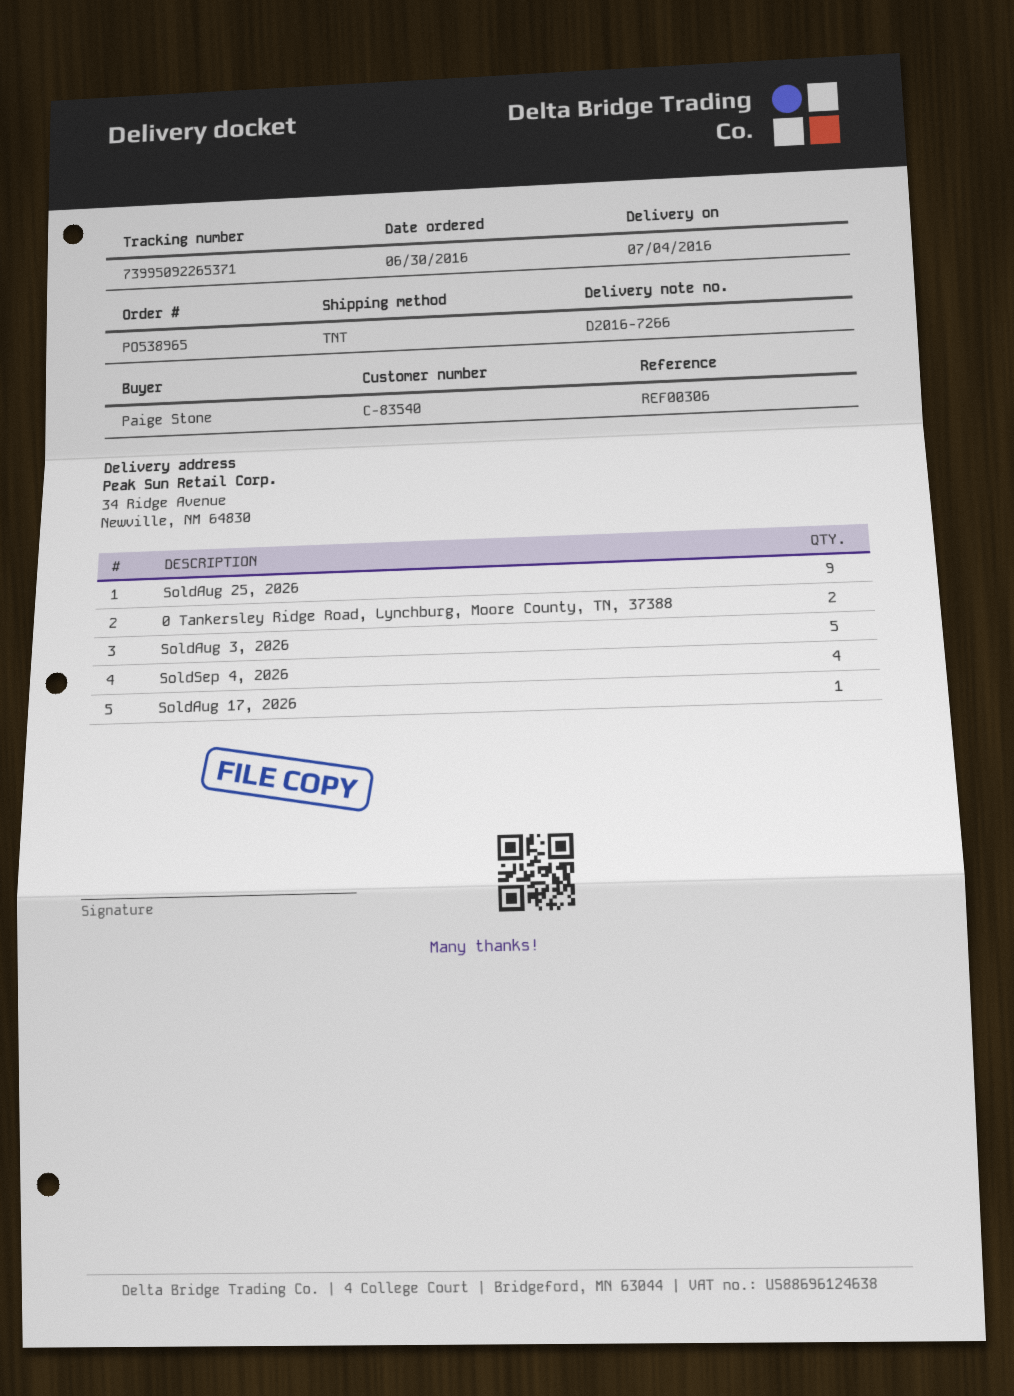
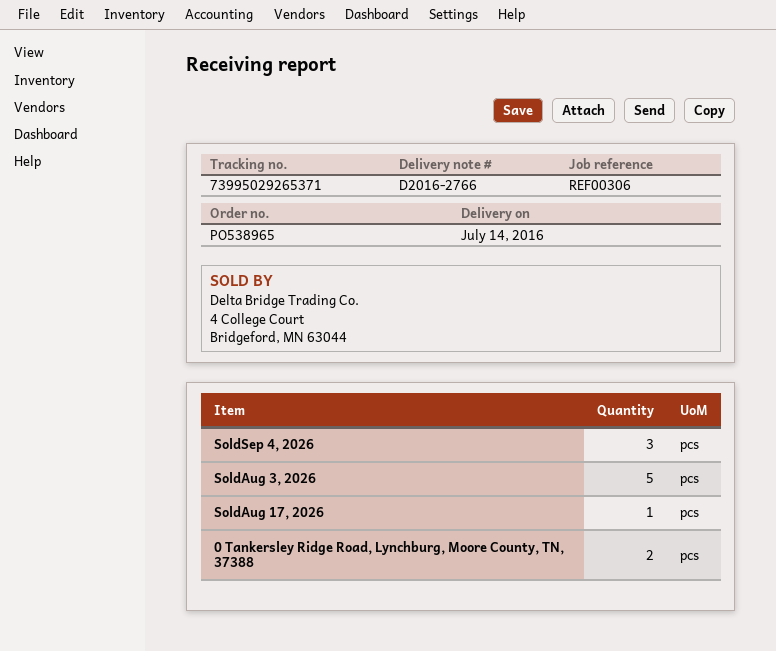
delivery note number: D2016-7266 -> D2016-2766
delivery date: 2016-07-04 -> 2016-07-14
tracking number: 73995092265371 -> 73995029265371
SoldAug 25, 2026: 9 -> none
SoldSep 4, 2026: 4 -> 3

